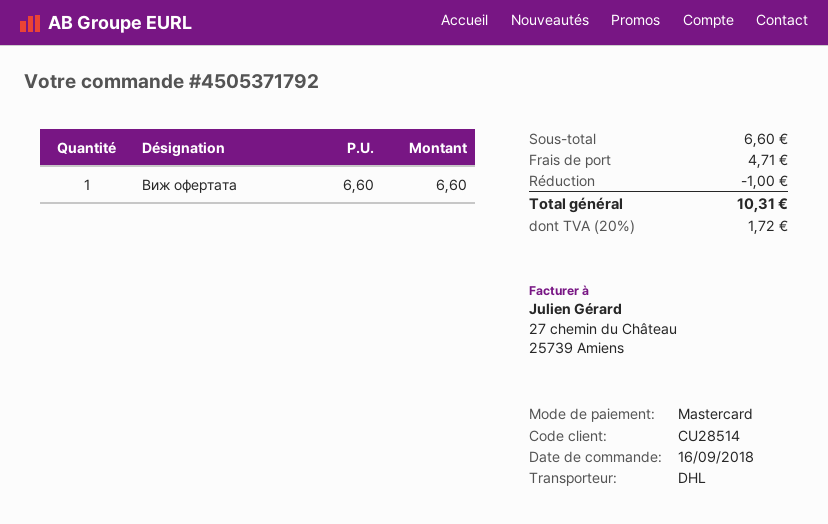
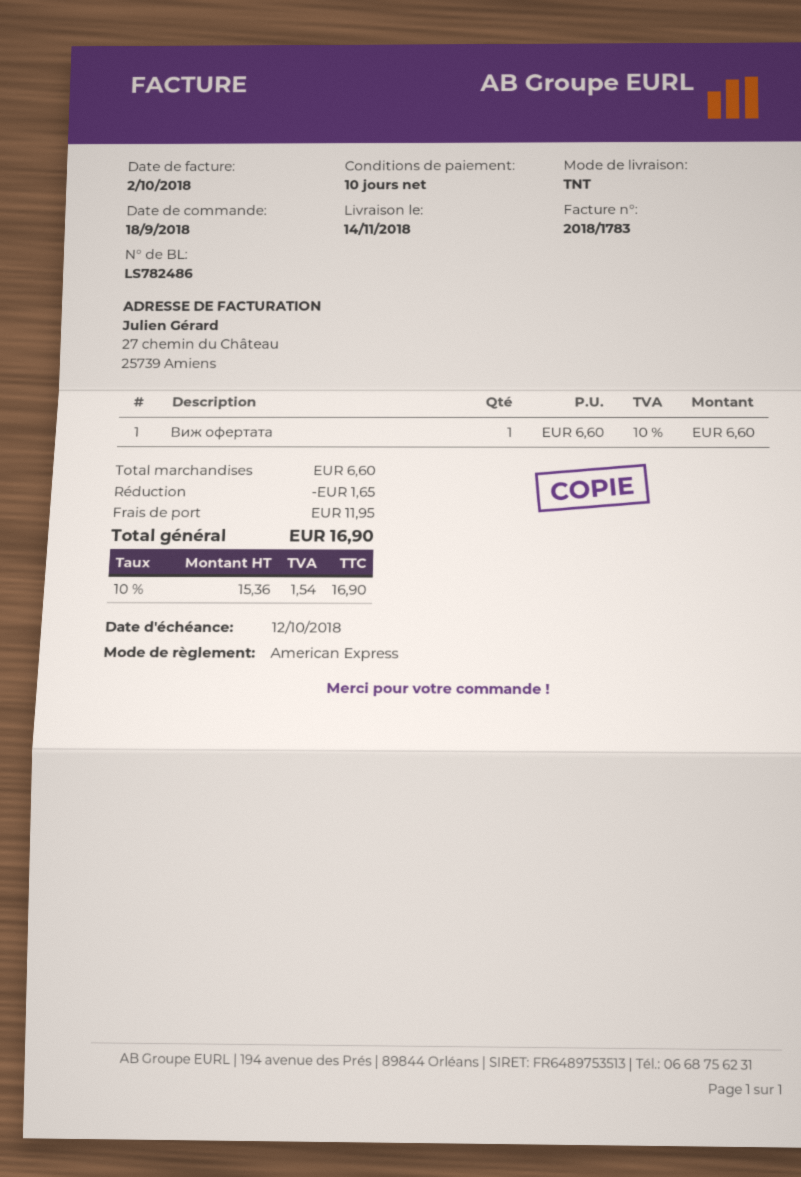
order date: 2018-09-16 -> 2018-09-18
payment method: Mastercard -> American Express
shipping method: DHL -> TNT
discount: 1.00 -> 1.65
shipping: 4.71 -> 11.95
tax: 20% = 1.72 -> 10% = 1.54
total: 10.31 -> 16.90

